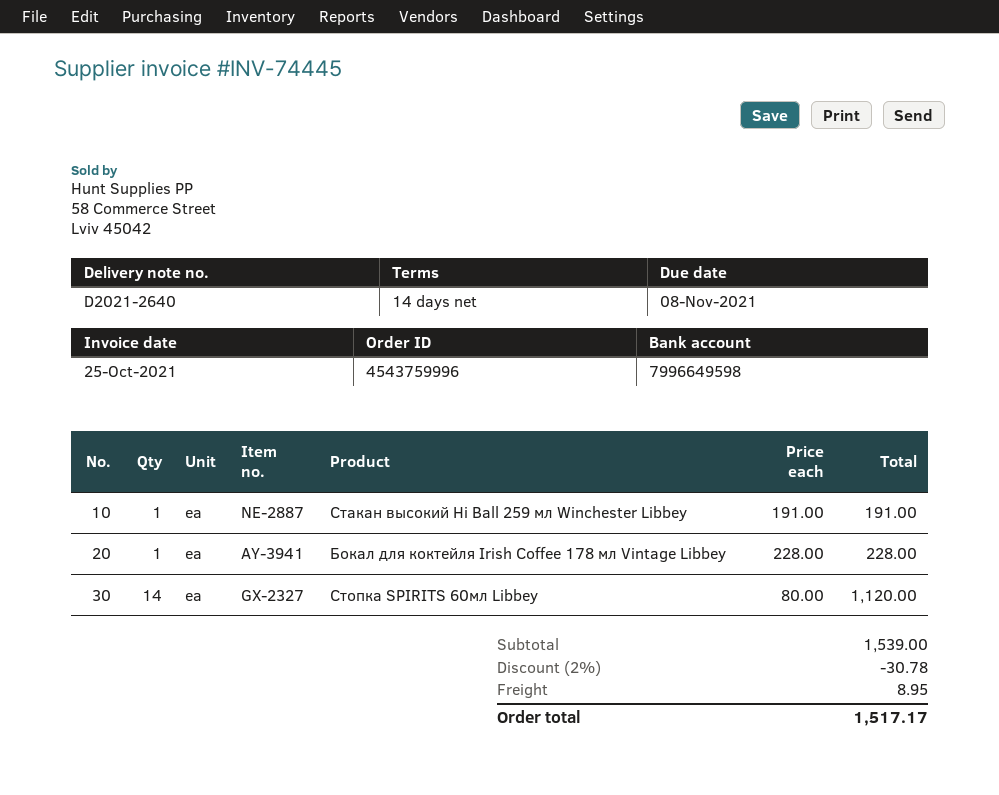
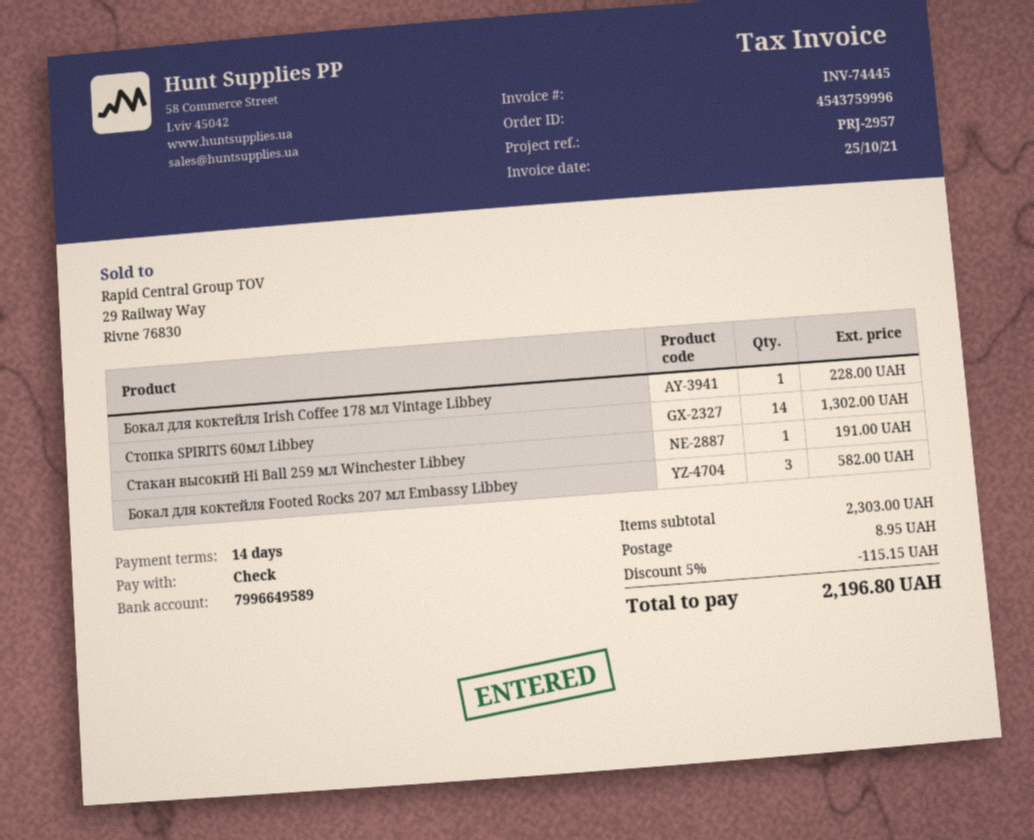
bank account: 7996649598 -> 7996649589
Стопка SPIRITS 60мл Libbey: 14 for 1120.00 -> 14 for 1302.00
Бокал для коктейля Footed Rocks 207 мл Embassy Libbey: none -> 3 for 582.00
subtotal: 1539.00 -> 2303.00
discount: 2% = 30.78 -> 5% = 115.15
total: 1517.17 -> 2196.80

